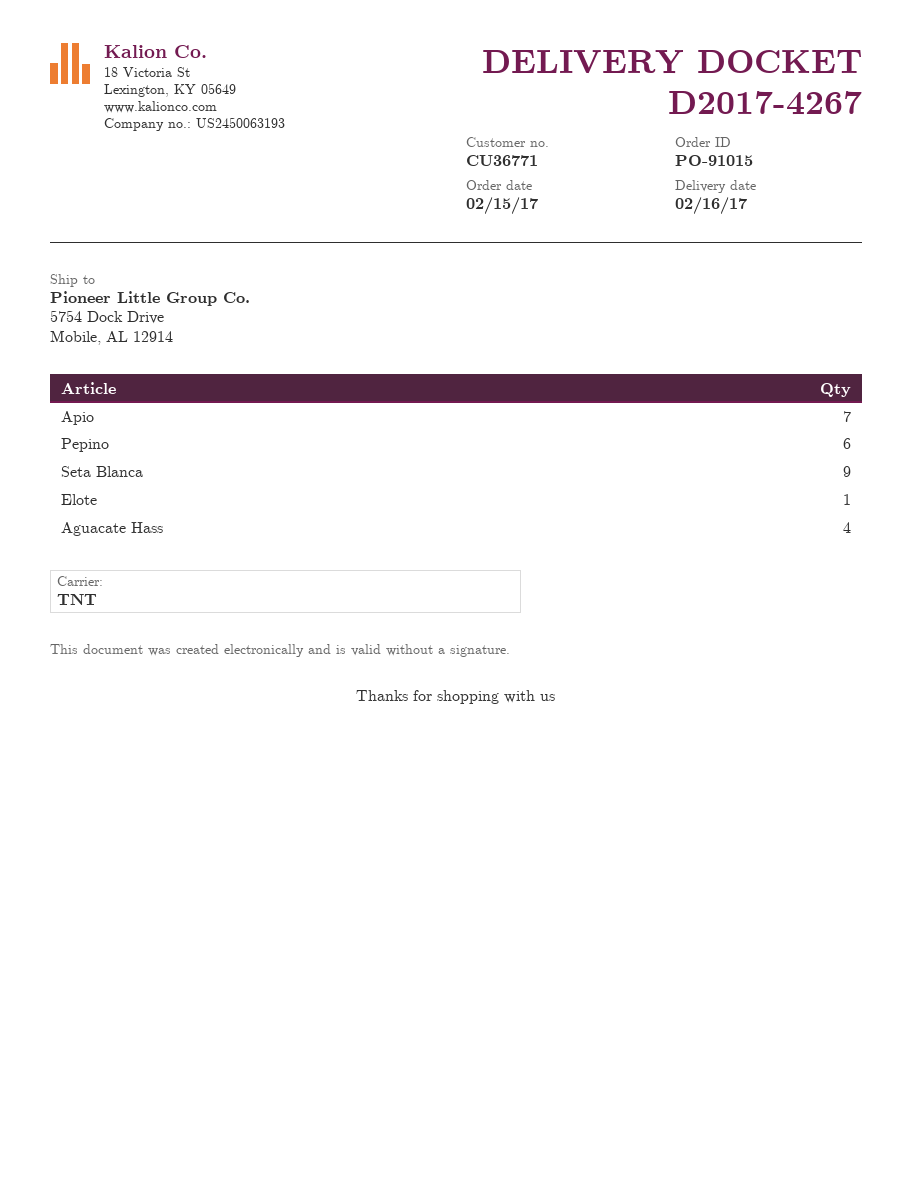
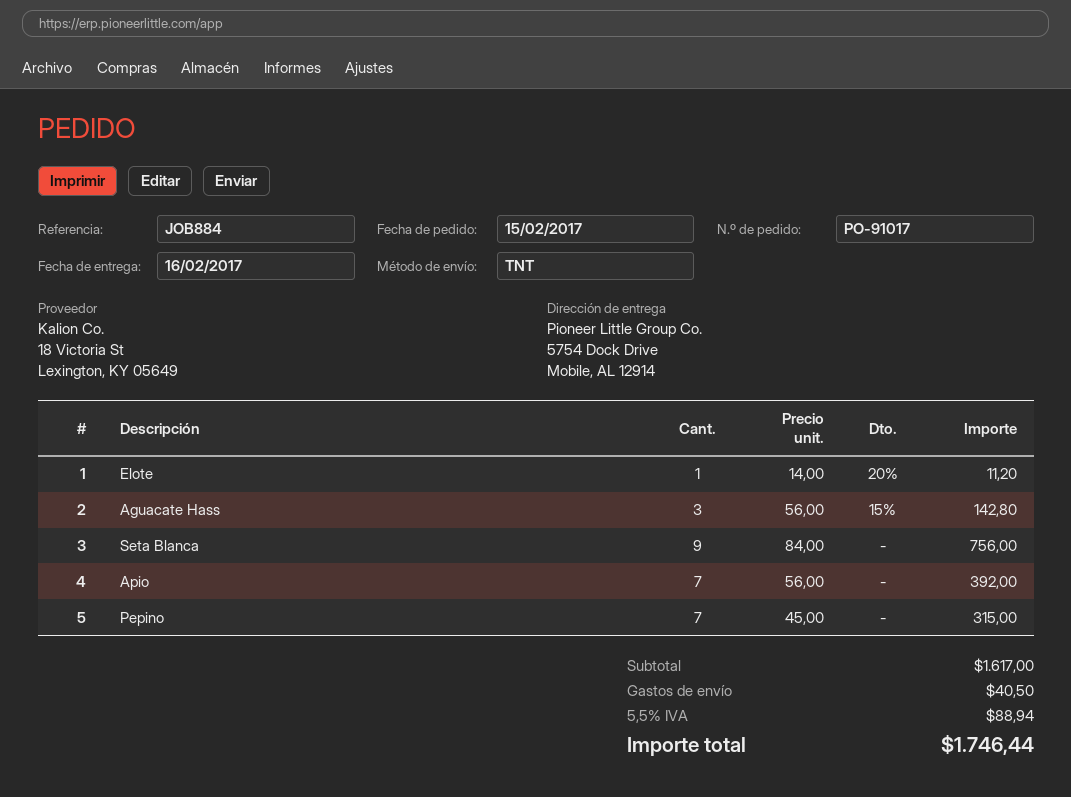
order number: PO-91015 -> PO-91017
Pepino: 6 -> 7
Aguacate Hass: 4 -> 3

